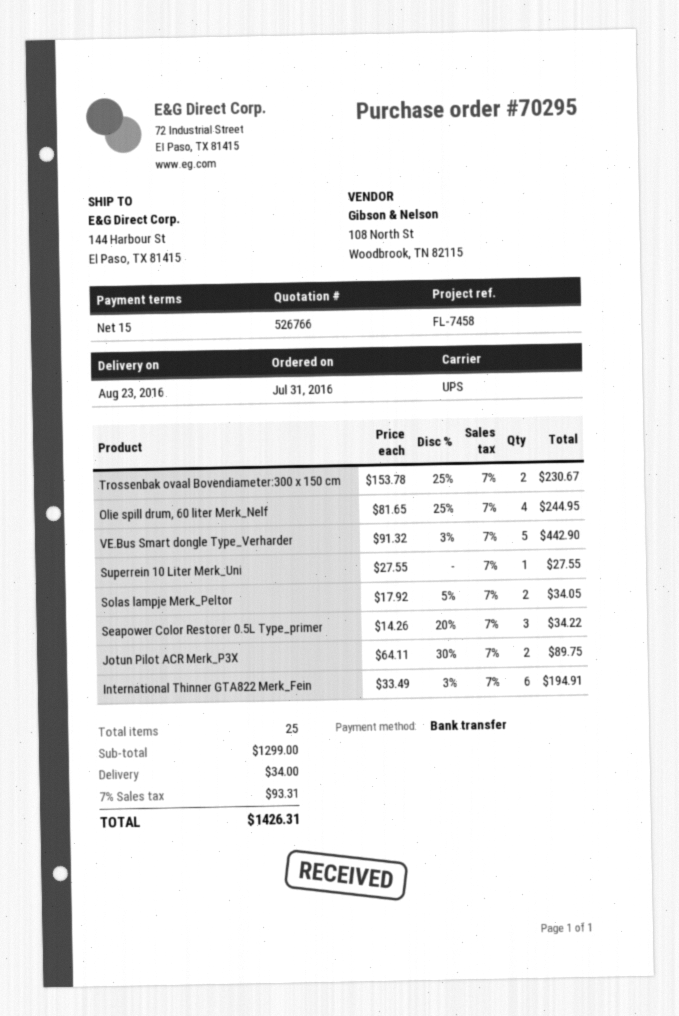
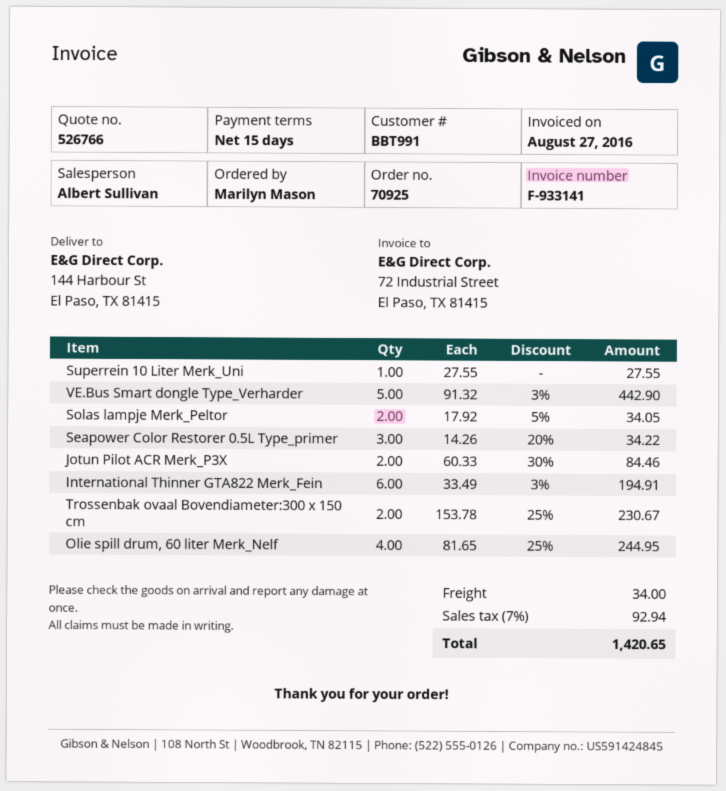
order number: 70295 -> 70925
Jotun Pilot ACR Merk_P3X: 2 x 64.11 - 30% = 89.75 -> 2 x 60.33 - 30% = 84.46
tax: 7% = 93.31 -> 7% = 92.94
total: 1426.31 -> 1420.65

